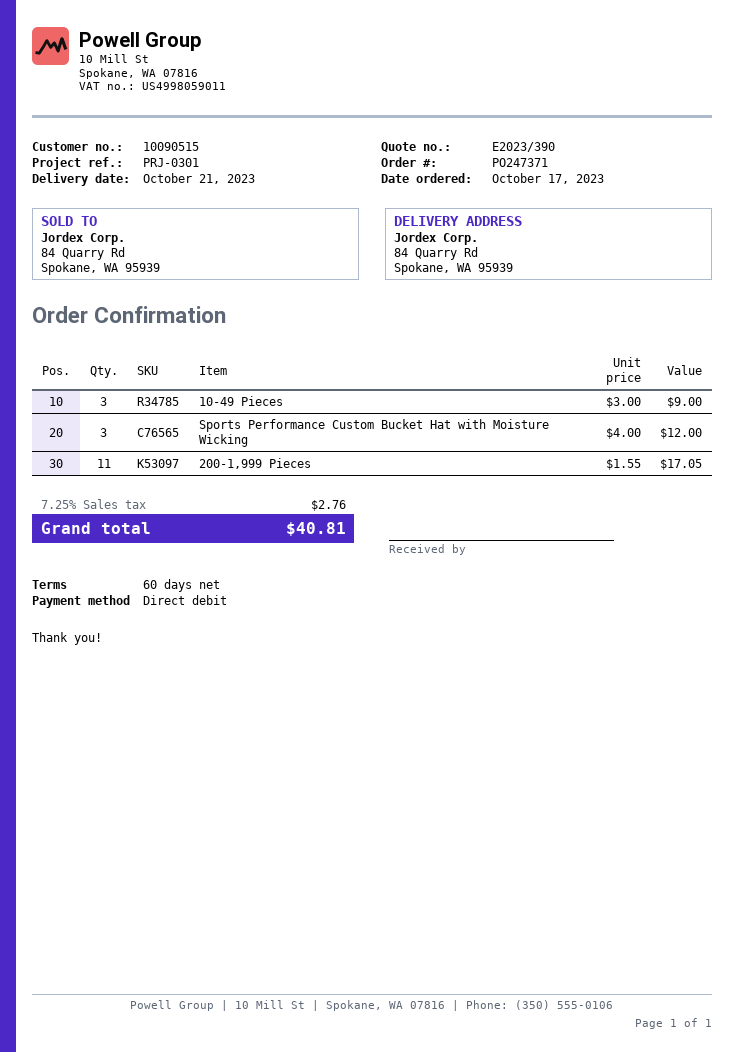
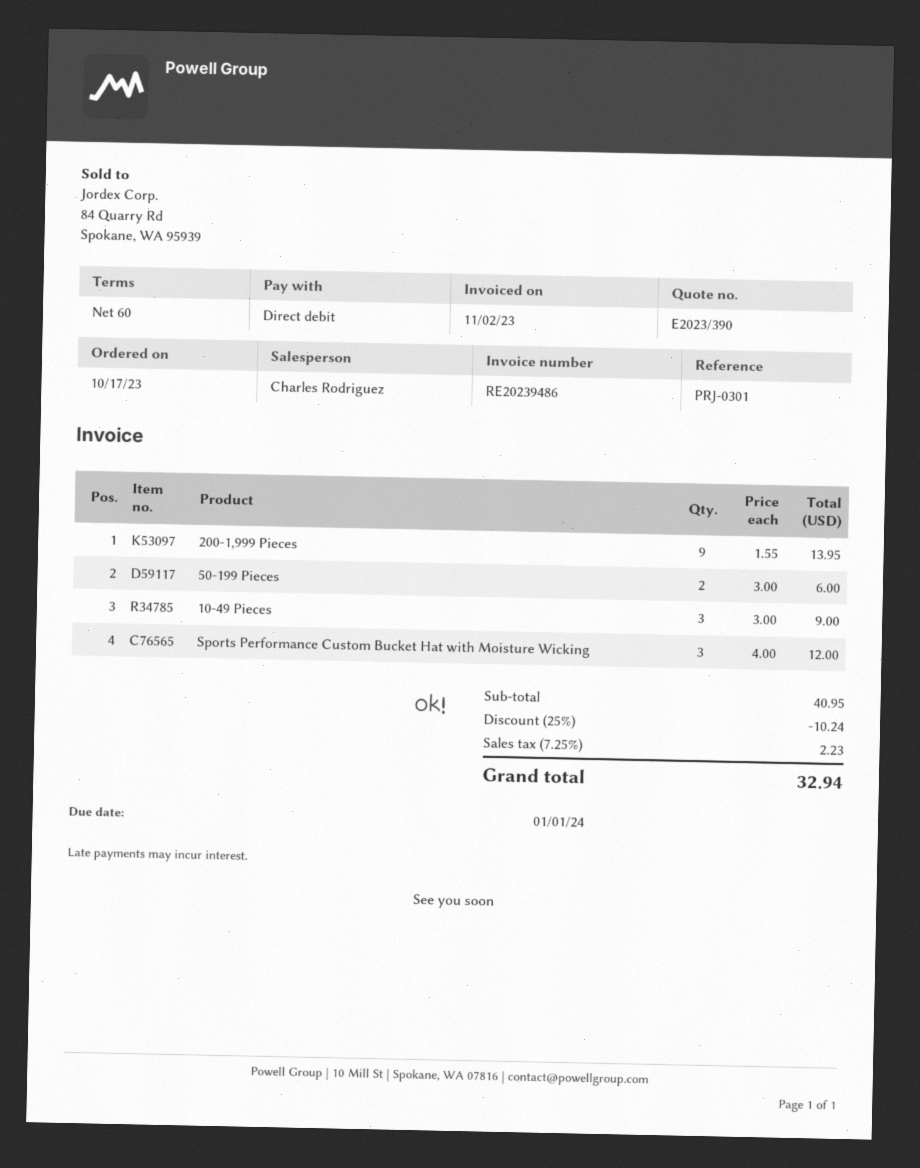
200-1,999 Pieces: 11 x 1.55 = 17.05 -> 9 x 1.55 = 13.95
50-199 Pieces: none -> 2 x 3.00 = 6.00
discount: none -> 25% = 10.24
tax: 7.25% = 2.76 -> 7.25% = 2.23
total: 40.81 -> 32.94

